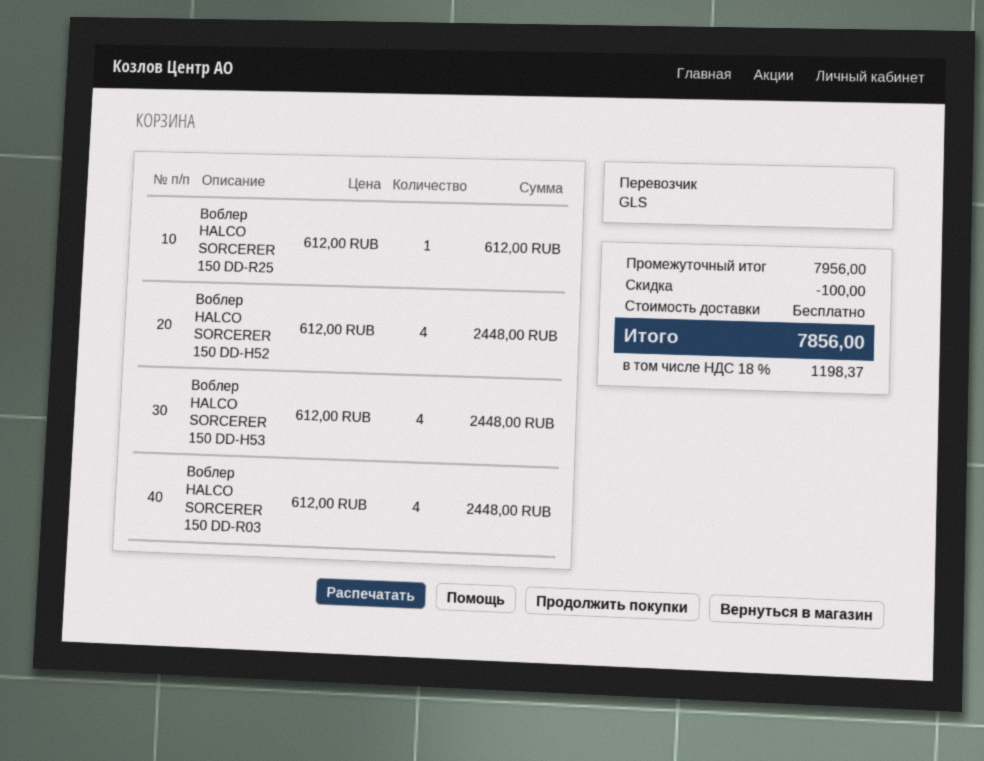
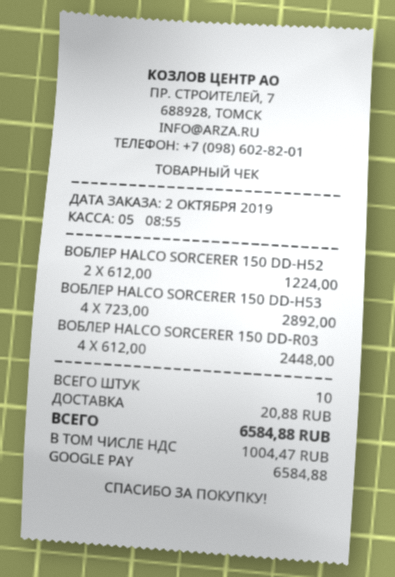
Воблер HALCO SORCERER 150 DD-R25: 1 x 612.00 = 612.00 -> none
Воблер HALCO SORCERER 150 DD-H52: 4 x 612.00 = 2448.00 -> 2 x 612.00 = 1224.00
Воблер HALCO SORCERER 150 DD-H53: 4 x 612.00 = 2448.00 -> 4 x 723.00 = 2892.00
discount: 100.00 -> none
shipping: 0.00 -> 20.88
tax: 1198.37 -> 1004.47
total: 7856.00 -> 6584.88

